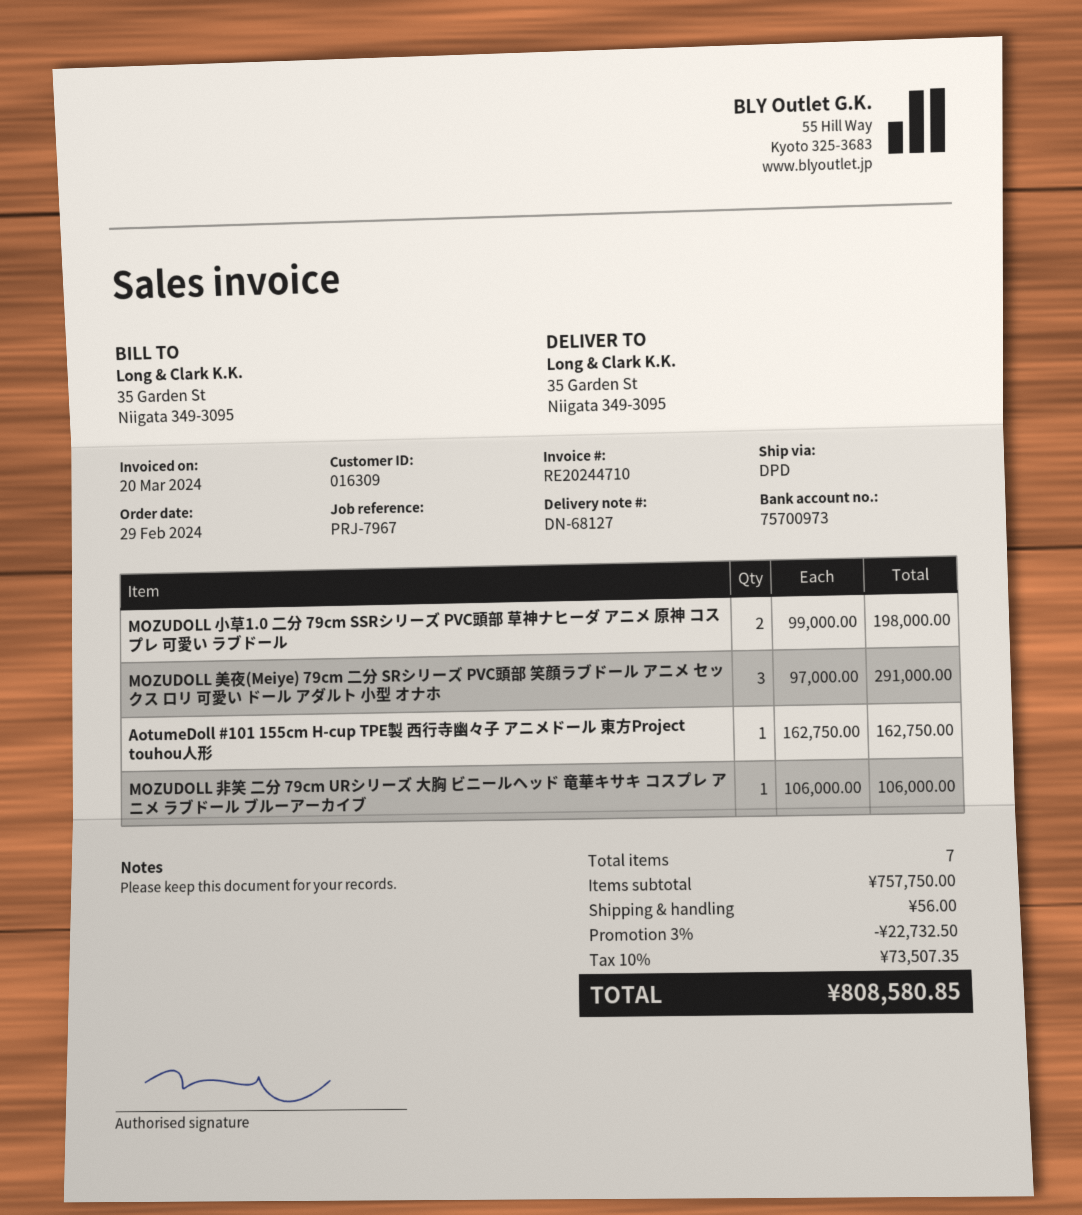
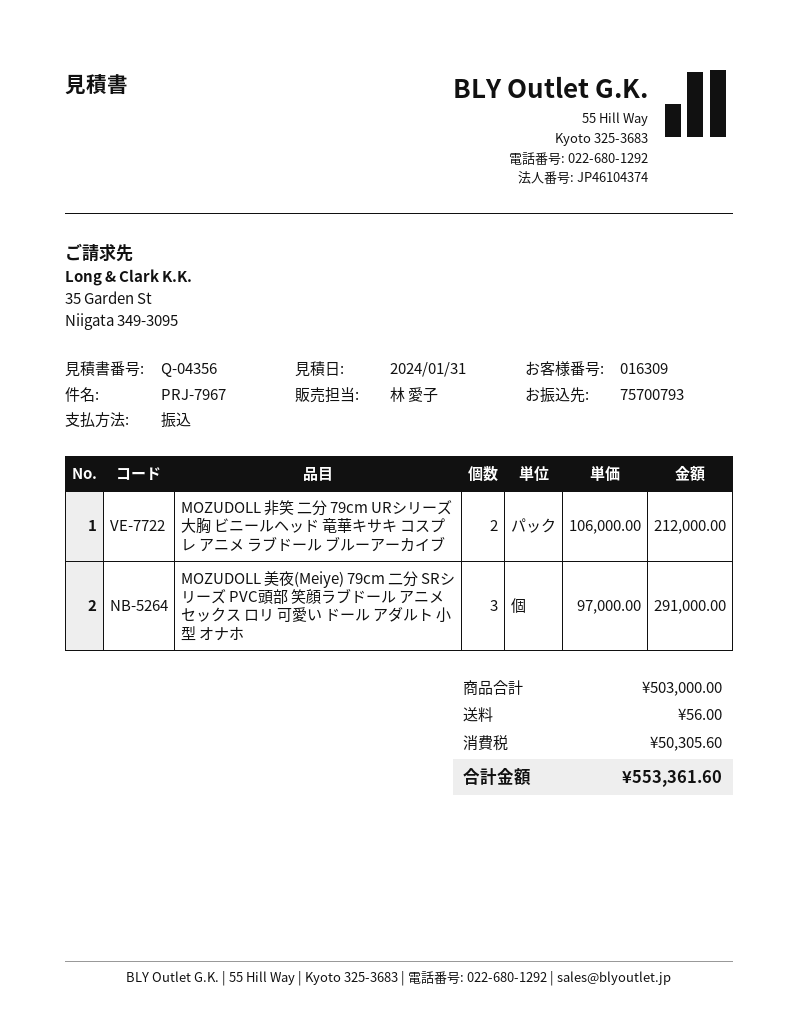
bank account: 75700973 -> 75700793
MOZUDOLL 小草1.0 二分 79cm SSRシリーズ PVC頭部 草神ナヒーダ アニメ 原神 コスプレ 可愛い ラブドール: 2 x 99000.00 = 198000.00 -> none
AotumeDoll #101 155cm H-cup TPE製 西行寺幽々子 アニメドール 東方Project touhou人形: 1 x 162750.00 = 162750.00 -> none
MOZUDOLL 非笑 二分 79cm URシリーズ 大胸 ビニールヘッド 竜華キサキ コスプレ アニメ ラブドール ブルーアーカイブ: 1 x 106000.00 = 106000.00 -> 2 x 106000.00 = 212000.00
subtotal: 757750.00 -> 503000.00
discount: 3% = 22732.50 -> none
tax: 73507.35 -> 50305.60
total: 808580.85 -> 553361.60

